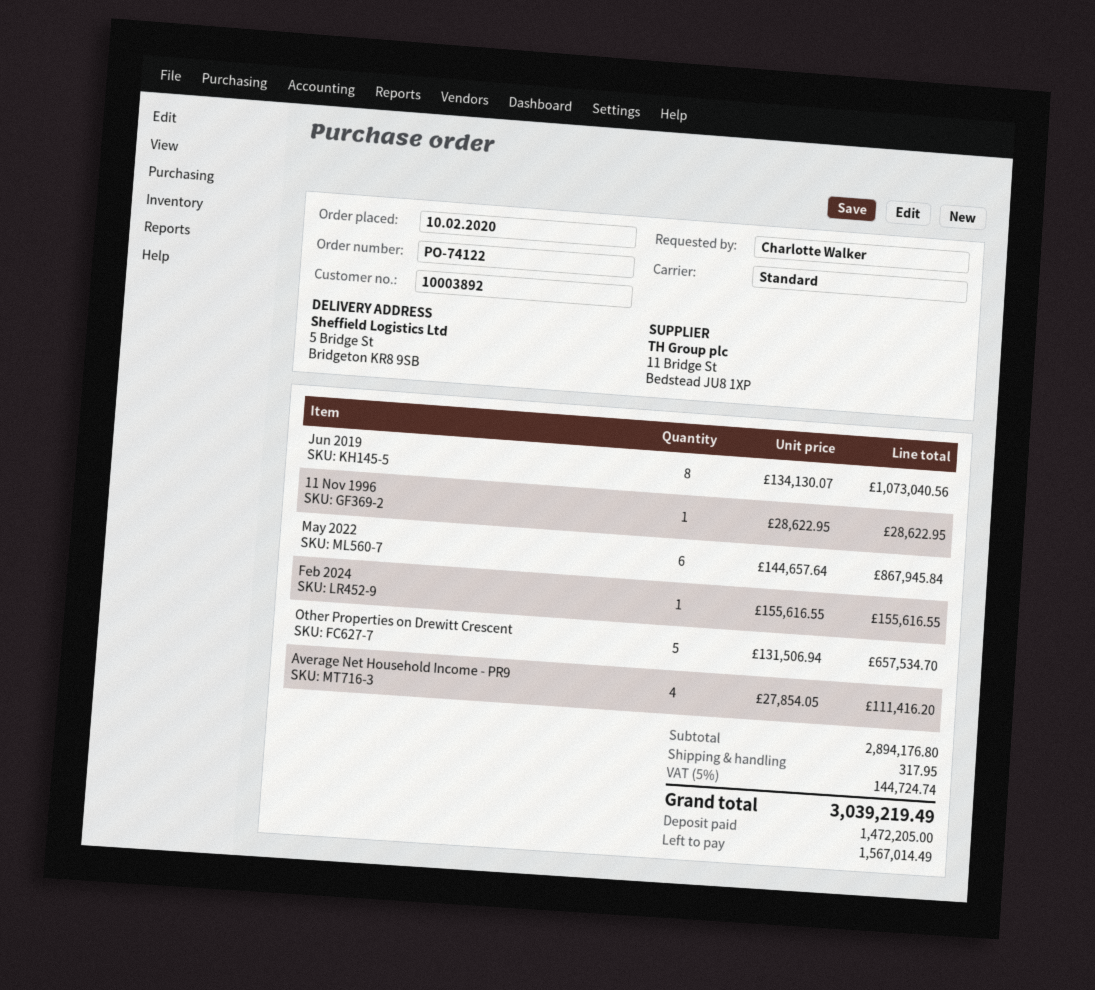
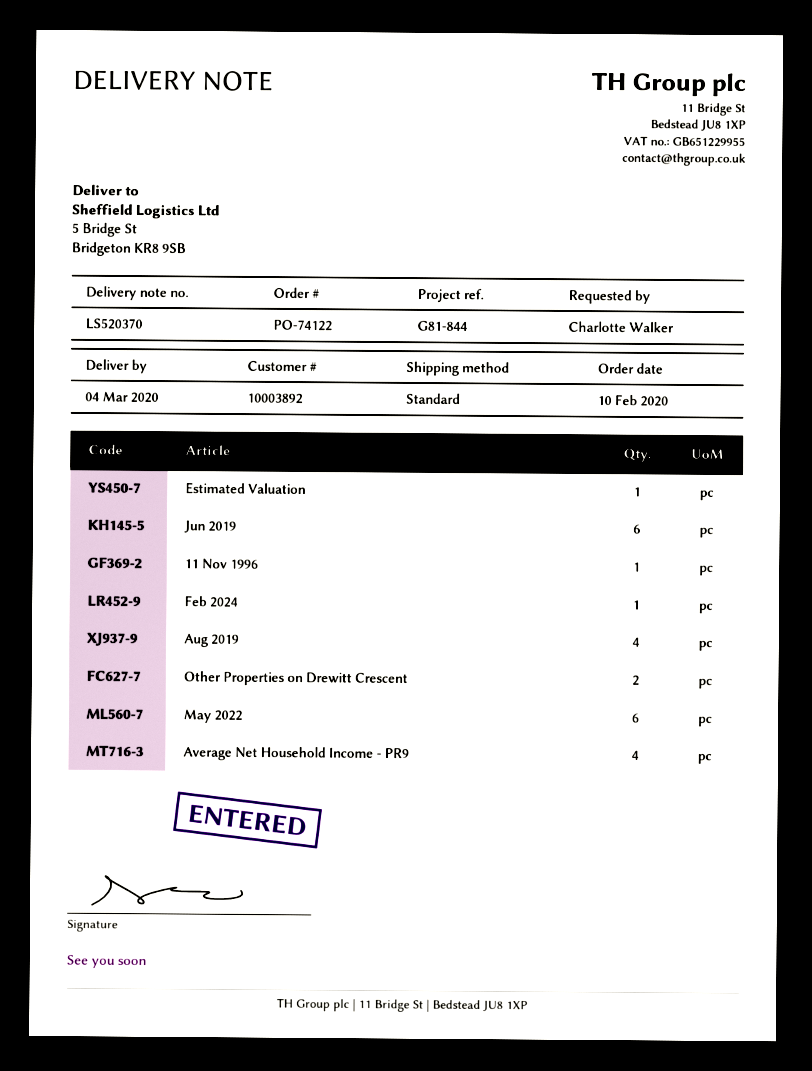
Jun 2019: 8 -> 6
Other Properties on Drewitt Crescent: 5 -> 2
Estimated Valuation: none -> 1
Aug 2019: none -> 4

